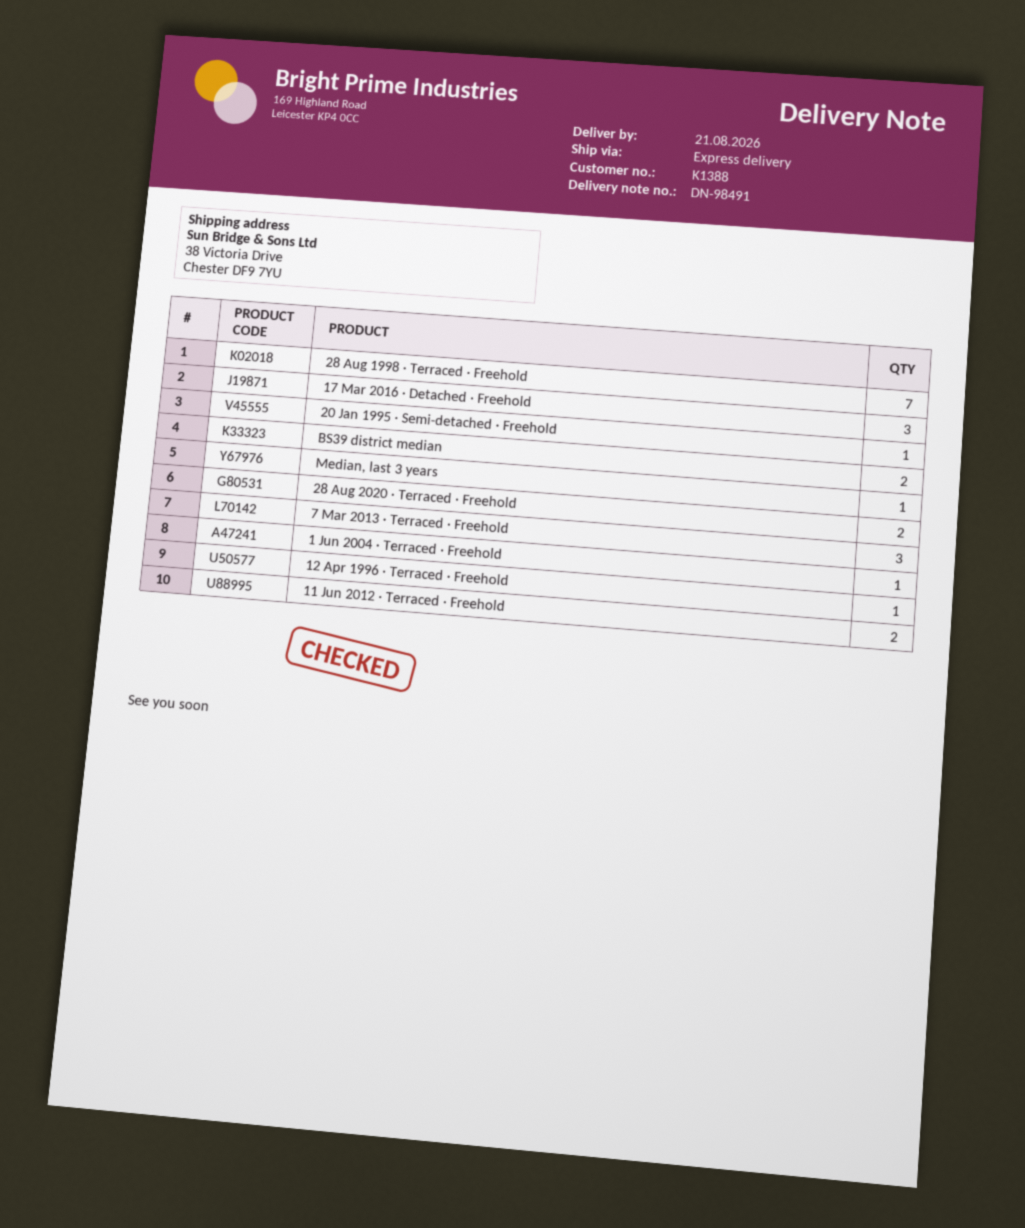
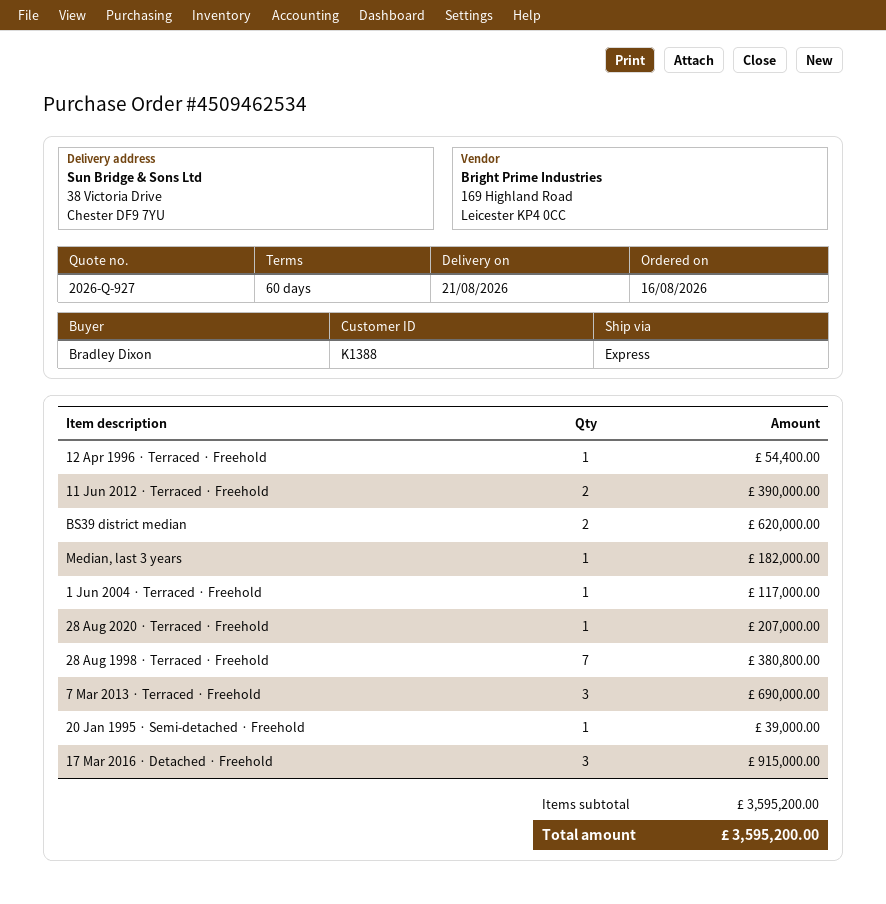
28 Aug 2020 · Terraced · Freehold: 2 -> 1

